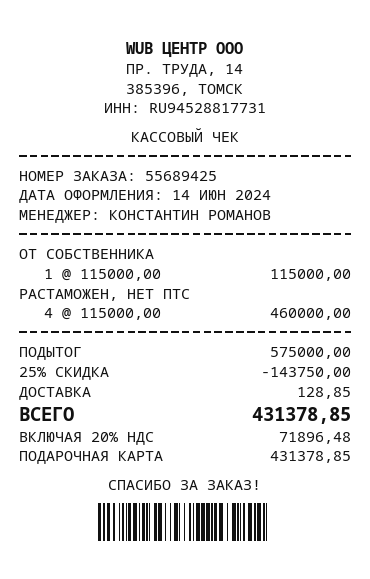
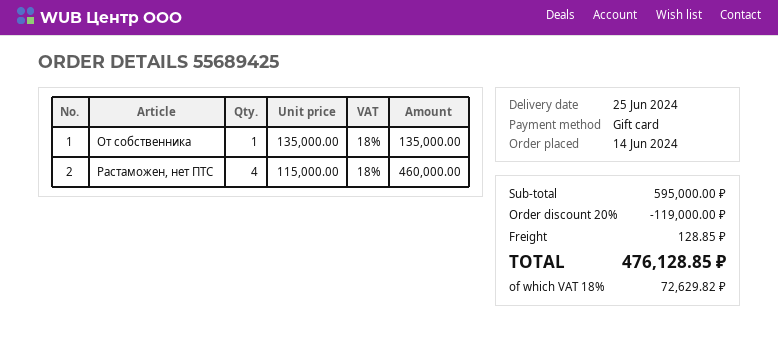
ОТ СОБСТВЕННИКА: 1 x 115000.00 = 115000.00 -> 1 x 135000.00 = 135000.00
subtotal: 575000.00 -> 595000.00
discount: 25% = 143750.00 -> 20% = 119000.00
tax: 20% = 71896.48 -> 18% = 72629.82
total: 431378.85 -> 476128.85

